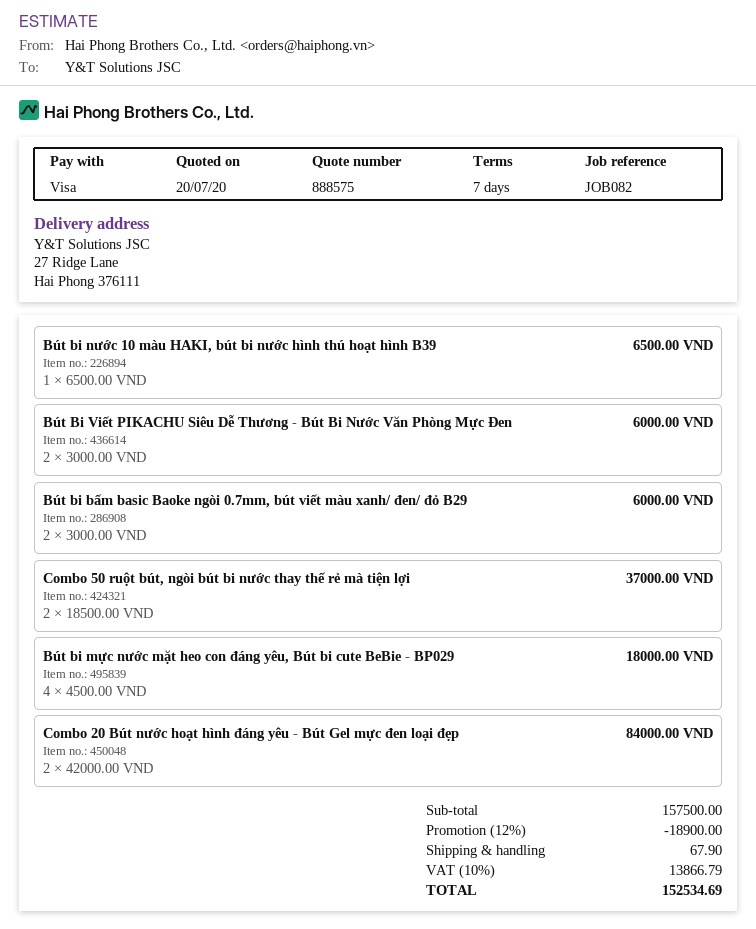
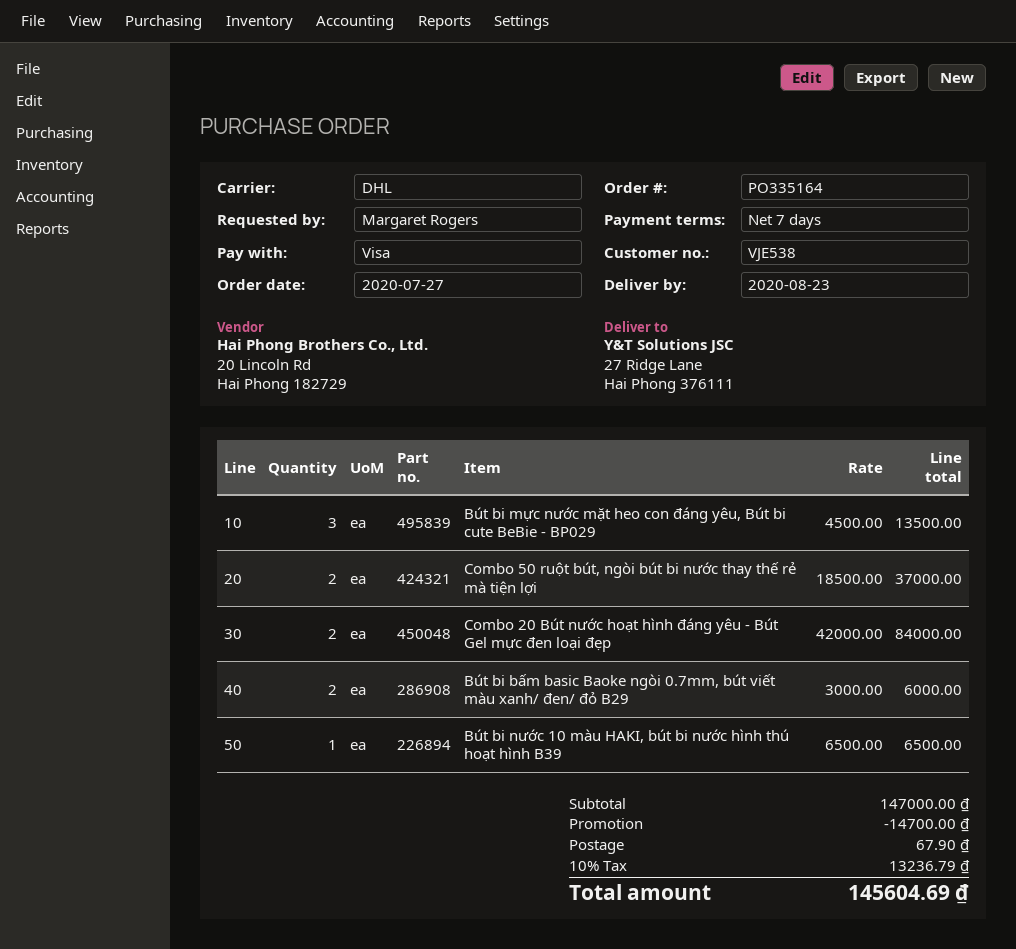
Bút Bi Viết PIKACHU Siêu Dễ Thương - Bút Bi Nước Văn Phòng Mực Đen: 2 x 3000.00 = 6000.00 -> none
Bút bi mực nước mặt heo con đáng yêu, Bút bi cute BeBie - BP029: 4 x 4500.00 = 18000.00 -> 3 x 4500.00 = 13500.00
subtotal: 157500.00 -> 147000.00
discount: 18900.00 -> 14700.00
tax: 10% = 13866.79 -> 10% = 13236.79
total: 152534.69 -> 145604.69

